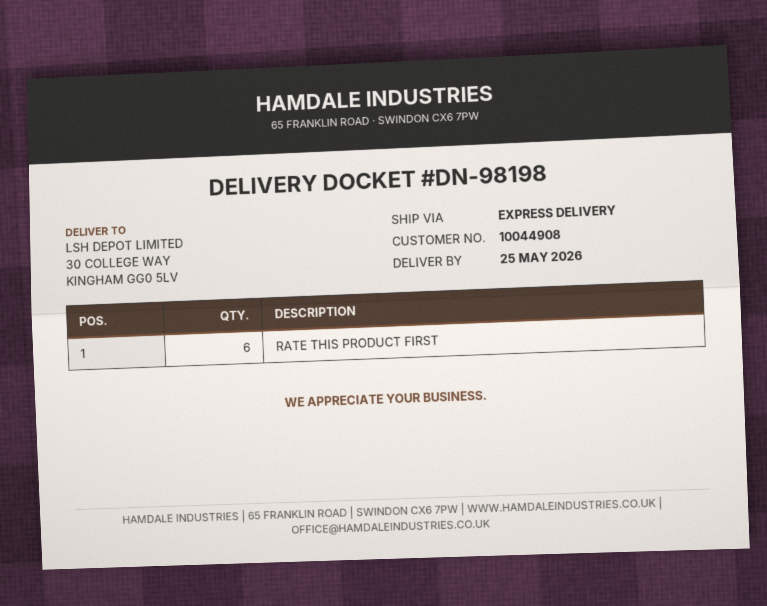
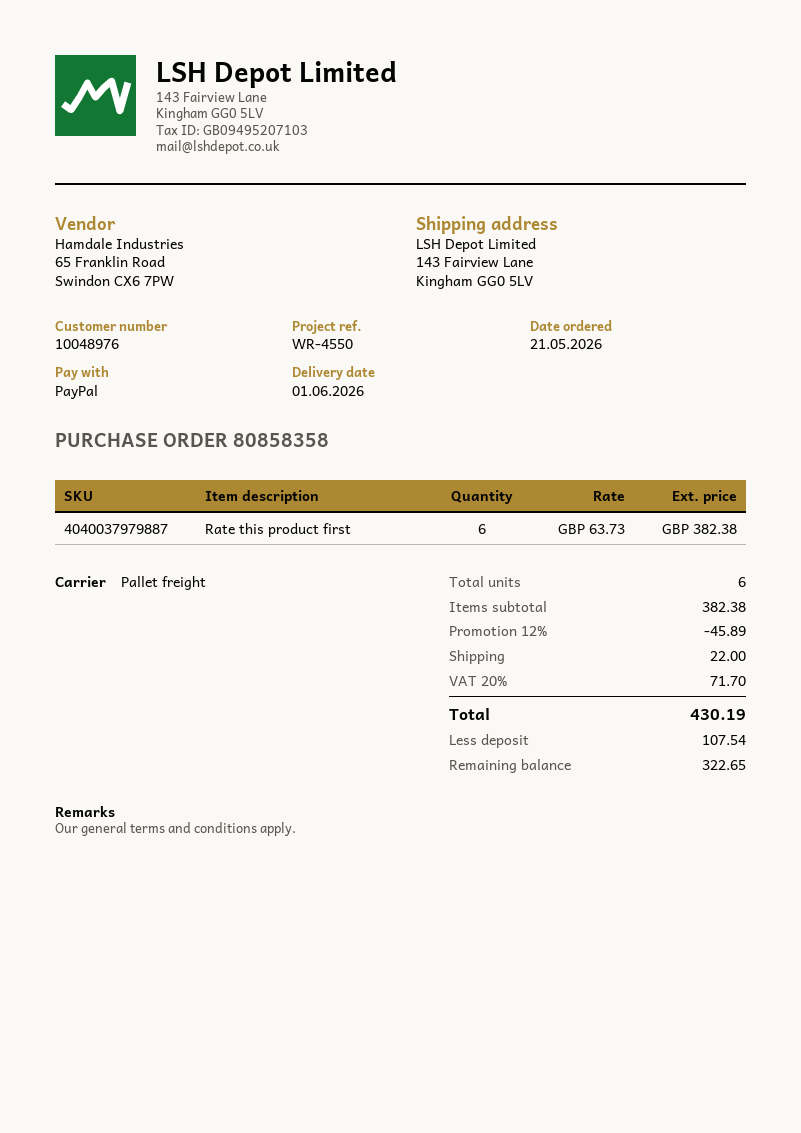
delivery date: 2026-05-25 -> 2026-06-01
customer number: 10044908 -> 10048976
shipping method: express -> pallet freight
ship to: 30 COLLEGE WAY, KINGHAM GG0 5LV -> 143 Fairview Lane, Kingham GG0 5LV

